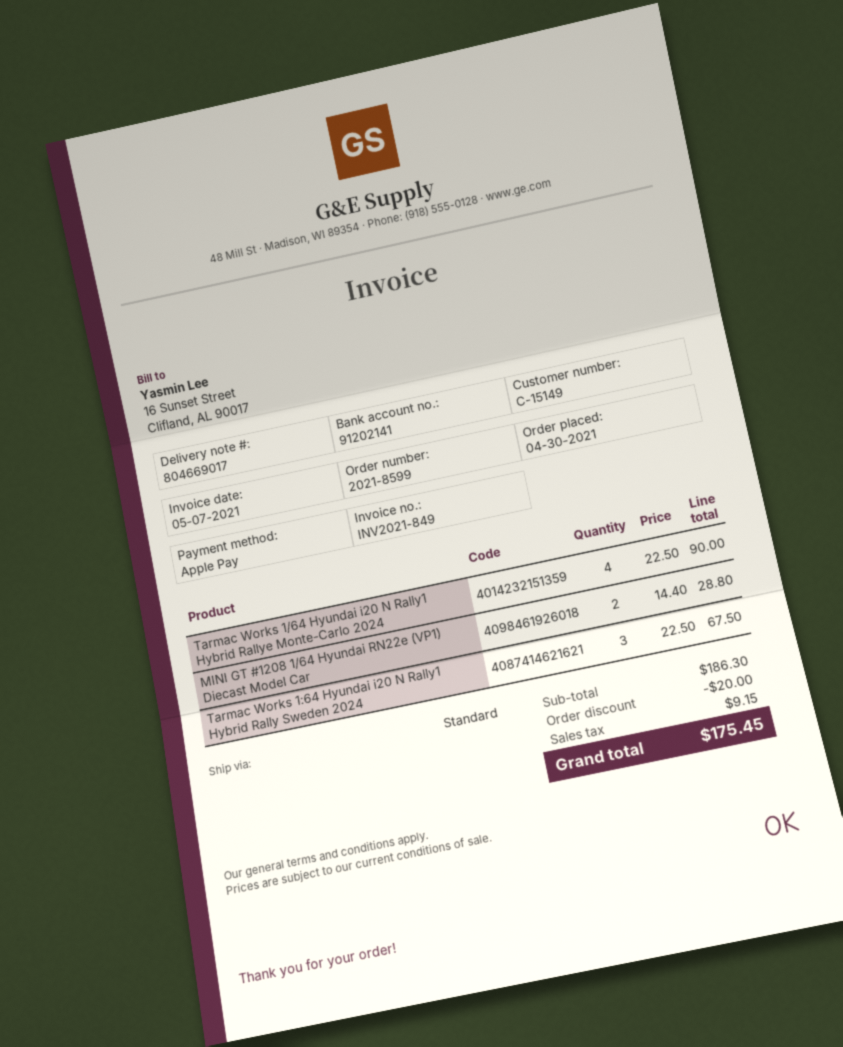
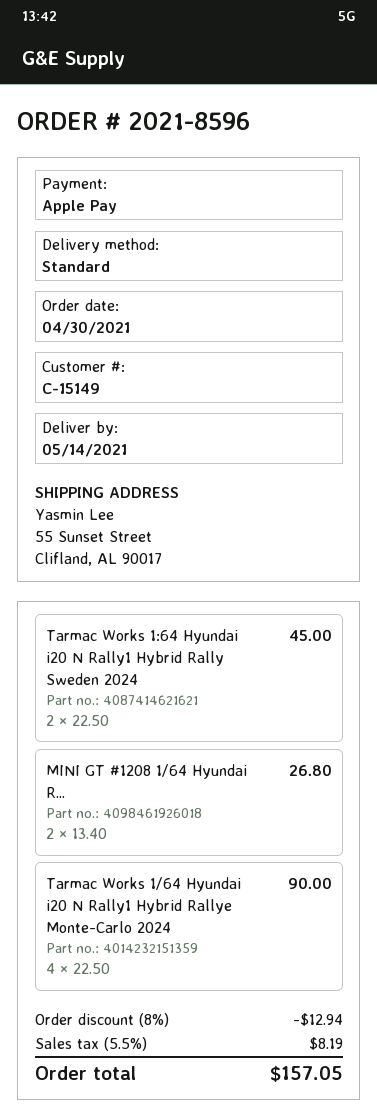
order number: 2021-8599 -> 2021-8596
MINI GT #1208 1/64 Hyundai RN22e (VP1) Diecast Model Car: 2 x 14.40 = 28.80 -> 2 x 13.40 = 26.80
Tarmac Works 1:64 Hyundai i20 N Rally1 Hybrid Rally Sweden 2024: 3 x 22.50 = 67.50 -> 2 x 22.50 = 45.00
discount: 20.00 -> 12.94
tax: 9.15 -> 8.19
total: 175.45 -> 157.05

